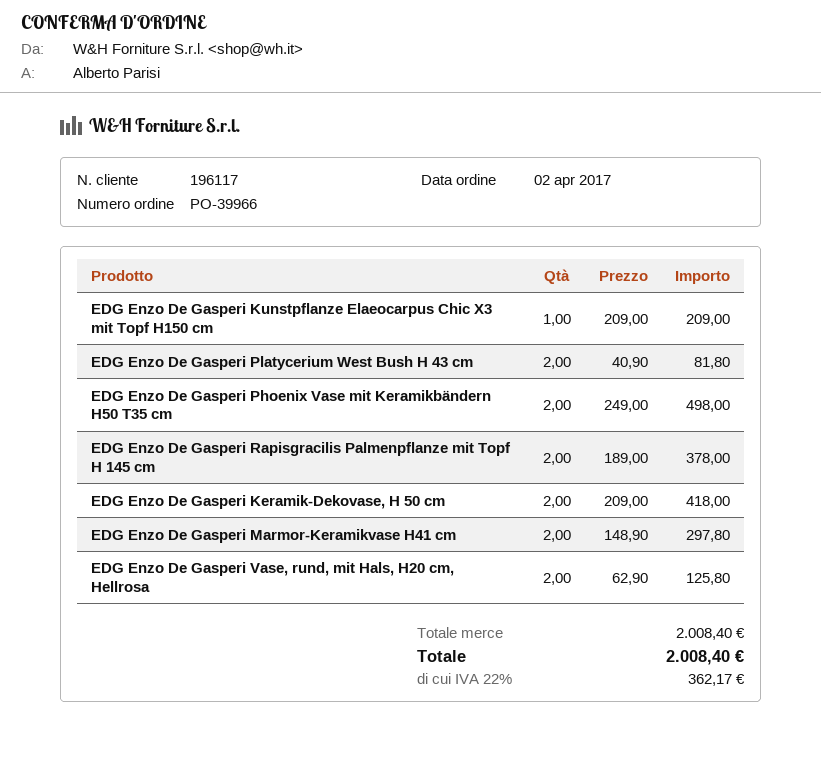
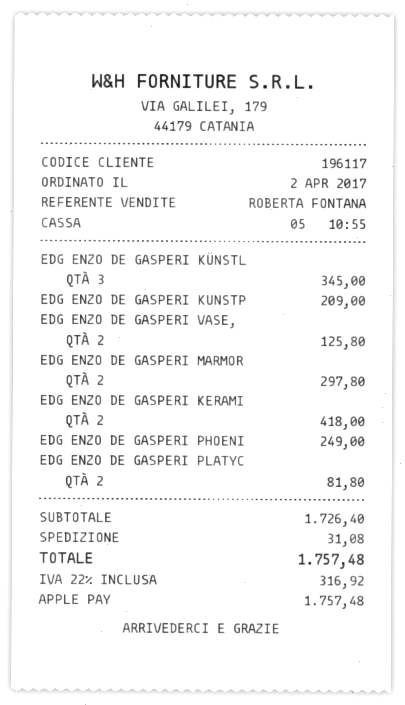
EDG Enzo De Gasperi Phoenix Vase mit Keramikbändern H50 T35 cm: 2 for 498.00 -> 1 for 249.00
EDG Enzo De Gasperi Rapisgracilis Palmenpflanze mit Topf H 145 cm: 2 for 378.00 -> none
EDG ENZO DE GASPERI KÜNSTL: none -> 3 for 345.00
subtotal: 2008.40 -> 1726.40
shipping: none -> 31.08
tax: 22% = 362.17 -> 22% = 316.92
total: 2008.40 -> 1757.48

